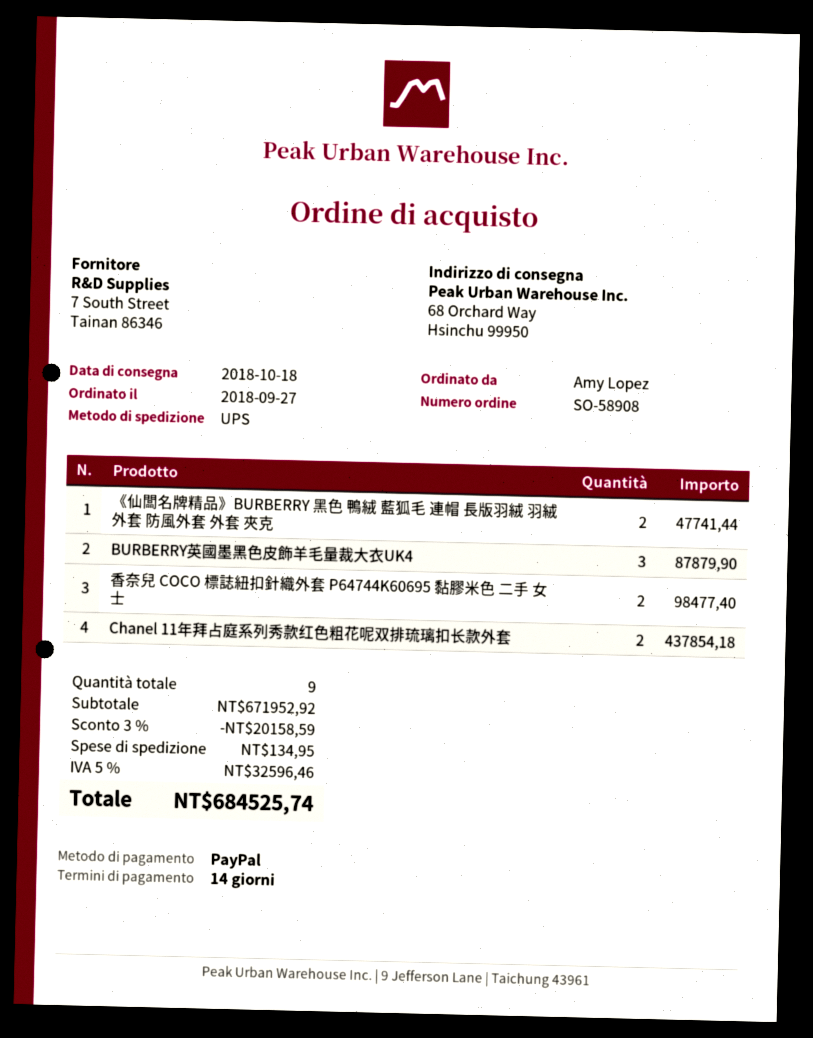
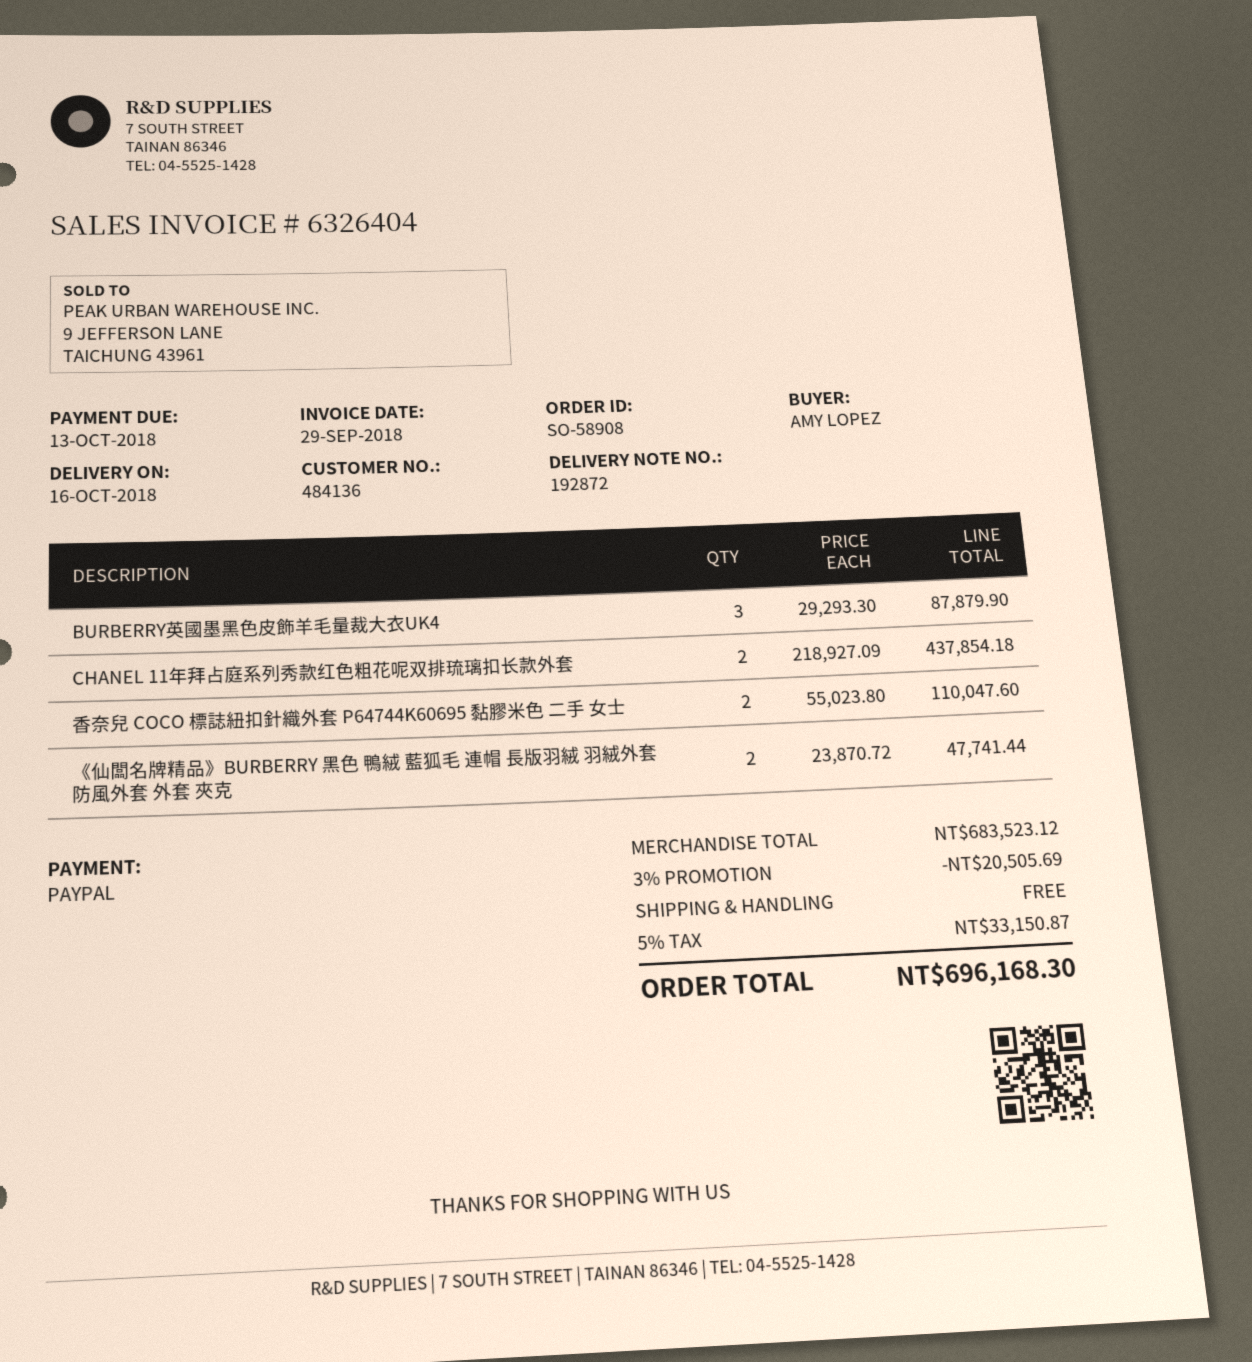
delivery date: 2018-10-18 -> 2018-10-16
香奈兒 COCO 標誌紐扣針織外套 P64744K60695 黏膠米色 二手 女士: 2 for 98477.40 -> 2 for 110047.60
subtotal: 671952.92 -> 683523.12
discount: 3% = 20158.59 -> 3% = 20505.69
shipping: 134.95 -> 0.00
tax: 5% = 32596.46 -> 5% = 33150.87
total: 684525.74 -> 696168.30

